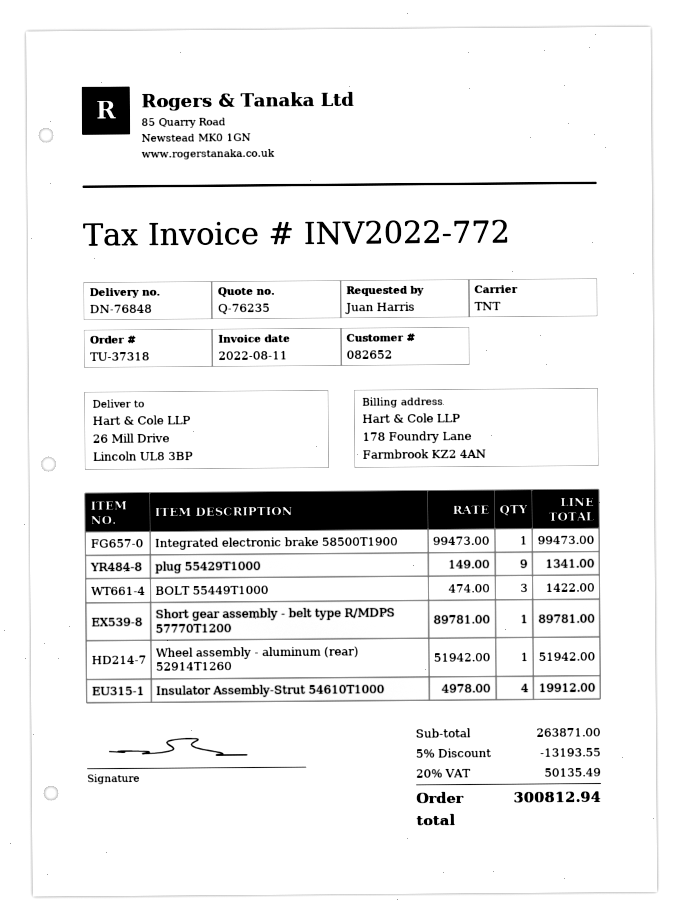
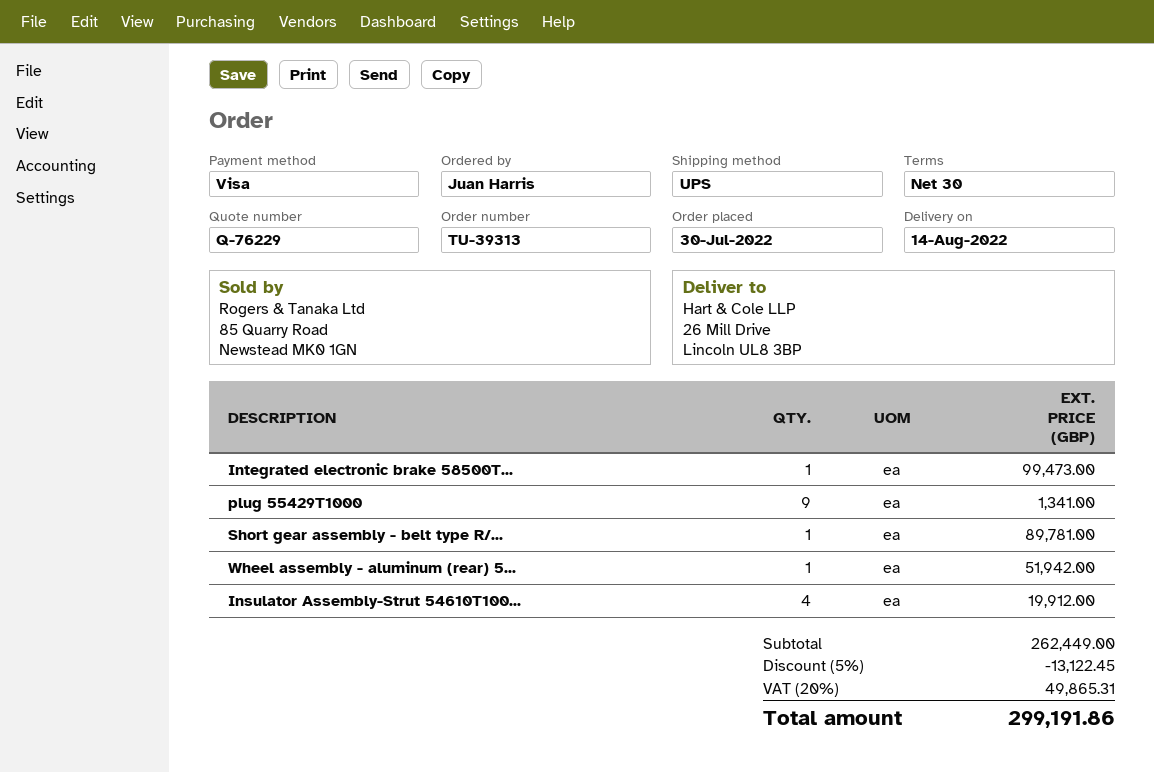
quote number: Q-76235 -> Q-76229
order number: TU-37318 -> TU-39313
shipping method: TNT -> UPS
BOLT 55449T1000: 3 for 1422.00 -> none
subtotal: 263871.00 -> 262449.00
discount: 5% = 13193.55 -> 5% = 13122.45
tax: 20% = 50135.49 -> 20% = 49865.31
total: 300812.94 -> 299191.86

